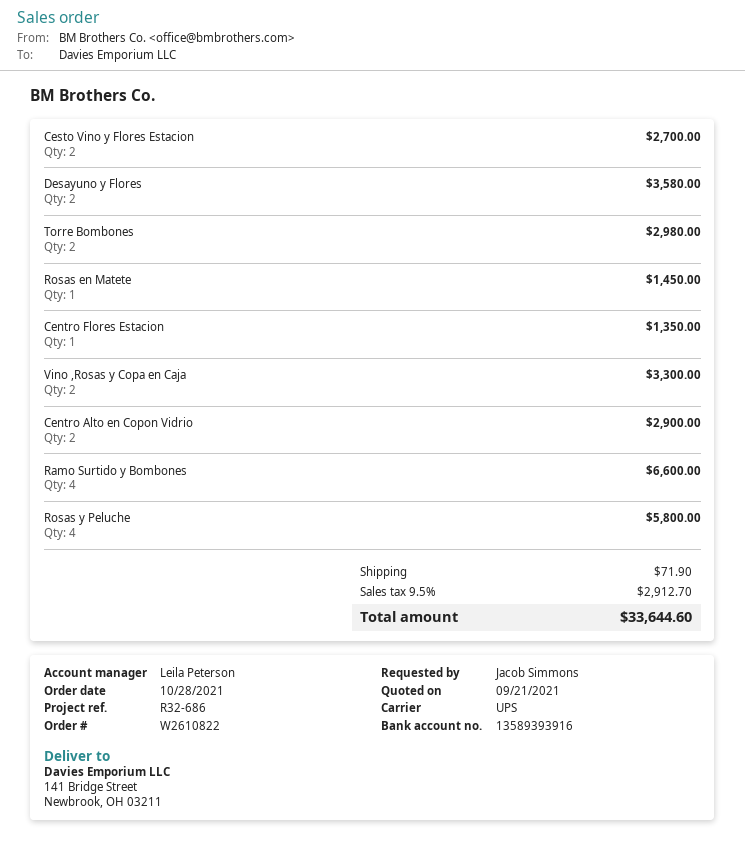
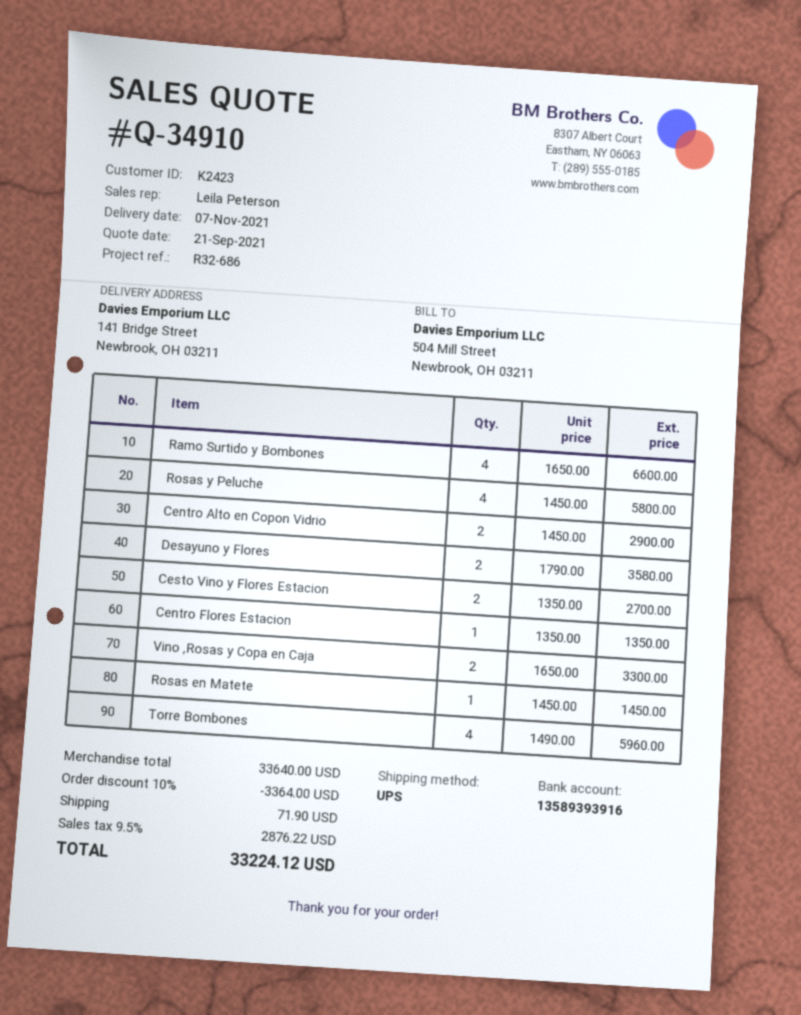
Torre Bombones: 2 for 2980.00 -> 4 for 5960.00
discount: none -> 10% = 3364.00
tax: 9.5% = 2912.70 -> 9.5% = 2876.22
total: 33644.60 -> 33224.12

